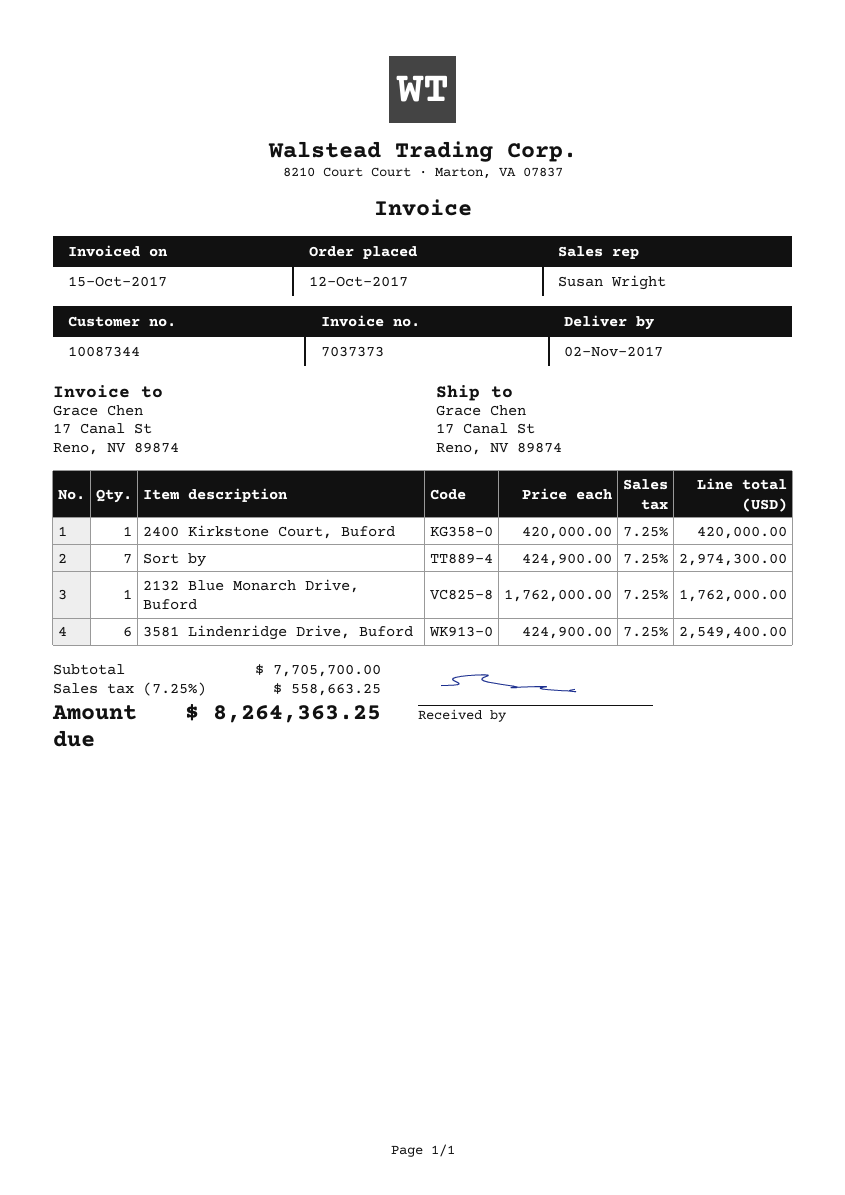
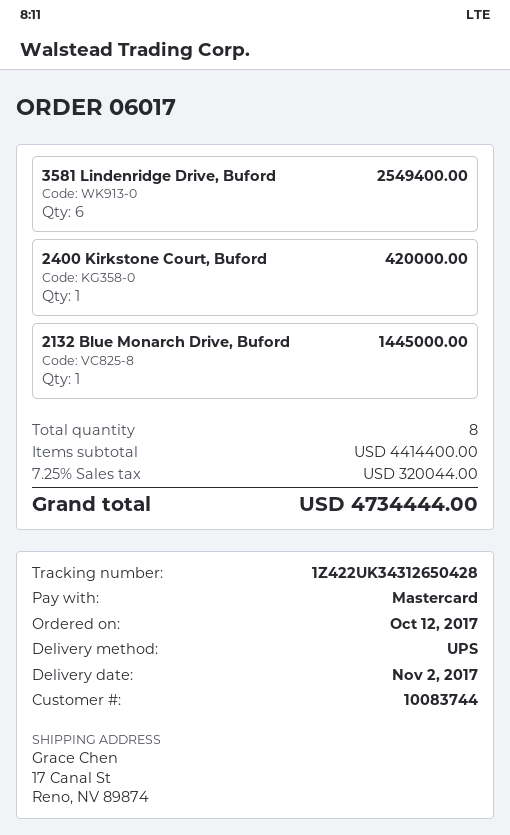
customer number: 10087344 -> 10083744
Sort by: 7 for 2974300.00 -> none
2132 Blue Monarch Drive, Buford: 1 for 1762000.00 -> 1 for 1445000.00
subtotal: 7705700.00 -> 4414400.00
tax: 7.25% = 558663.25 -> 7.25% = 320044.00
total: 8264363.25 -> 4734444.00

